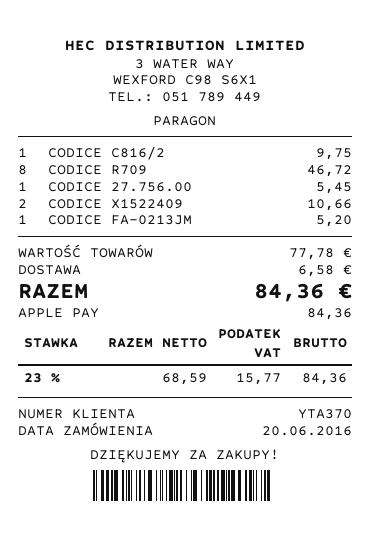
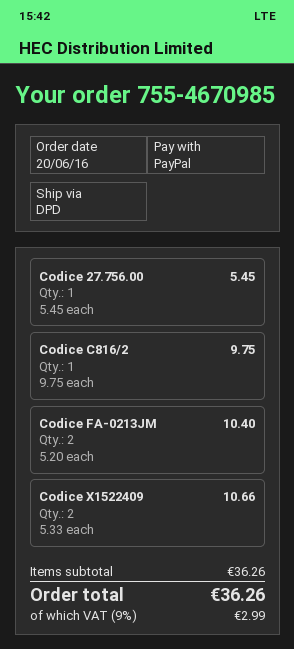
payment method: Apple Pay -> PayPal
CODICE R709: 8 for 46.72 -> none
CODICE FA-0213JM: 1 for 5.20 -> 2 for 10.40
subtotal: 77.78 -> 36.26
shipping: 6.58 -> none
tax: 23% = 15.77 -> 9% = 2.99
total: 84.36 -> 36.26

